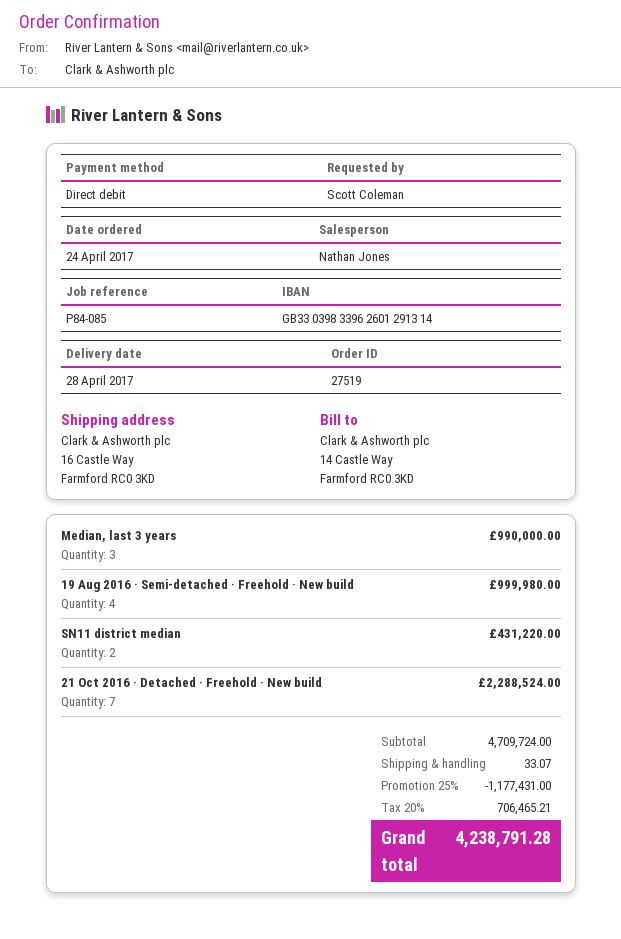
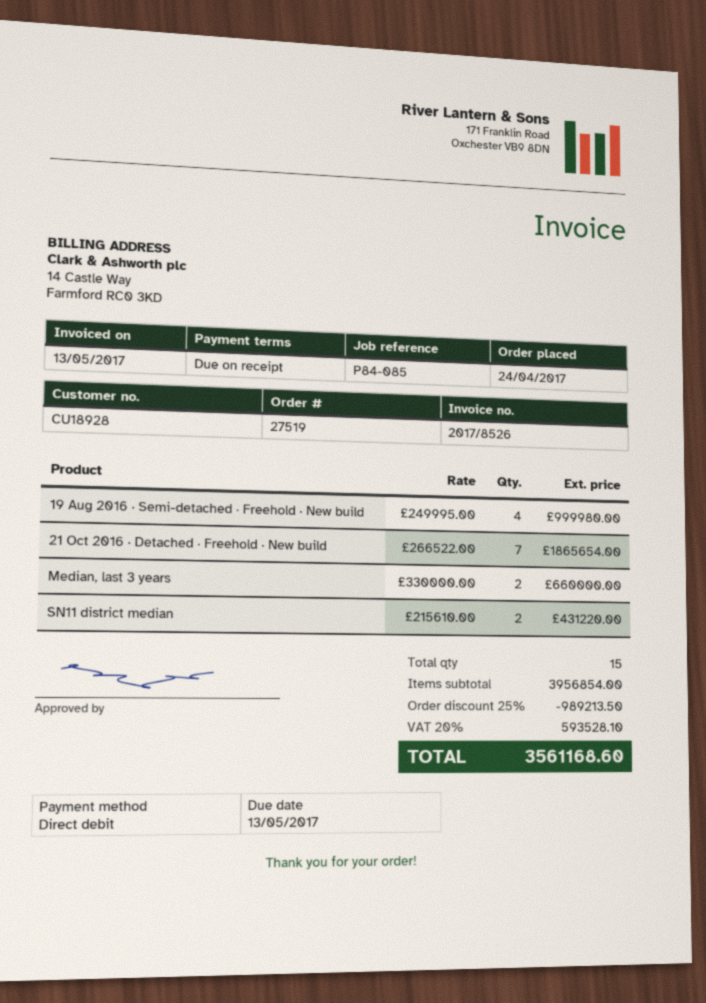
Median, last 3 years: 3 for 990000.00 -> 2 for 660000.00
21 Oct 2016 · Detached · Freehold · New build: 7 for 2288524.00 -> 7 for 1865654.00
subtotal: 4709724.00 -> 3956854.00
discount: 25% = 1177431.00 -> 25% = 989213.50
shipping: 33.07 -> none
tax: 20% = 706465.21 -> 20% = 593528.10
total: 4238791.28 -> 3561168.60

